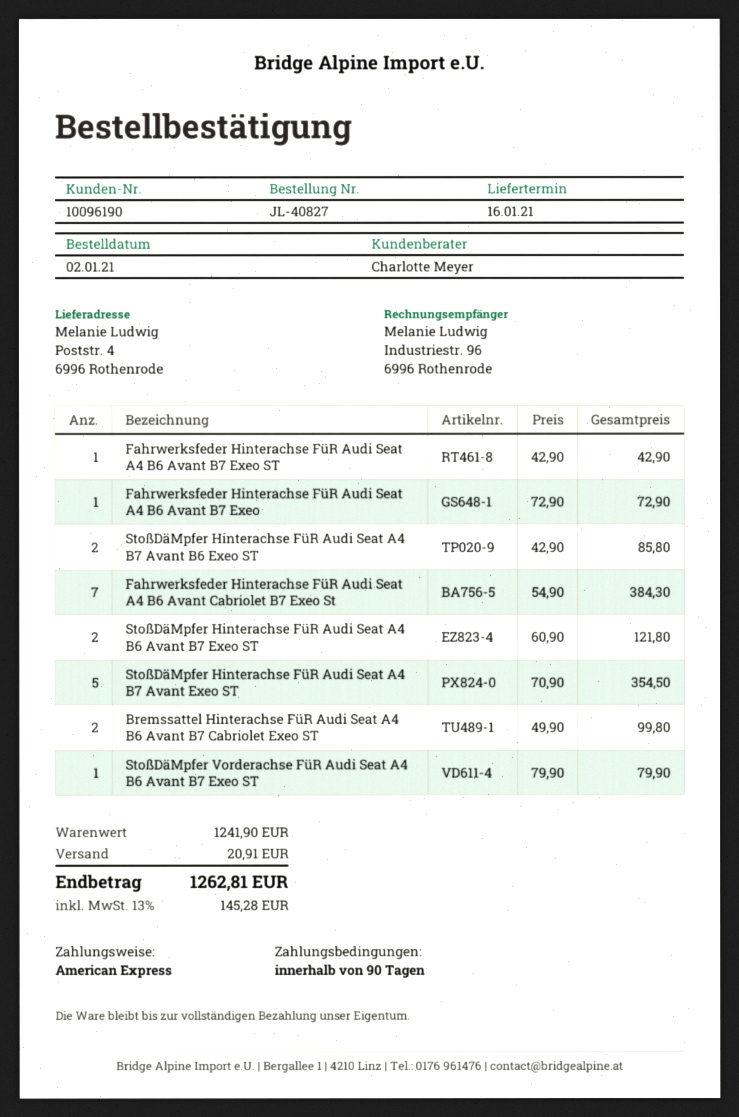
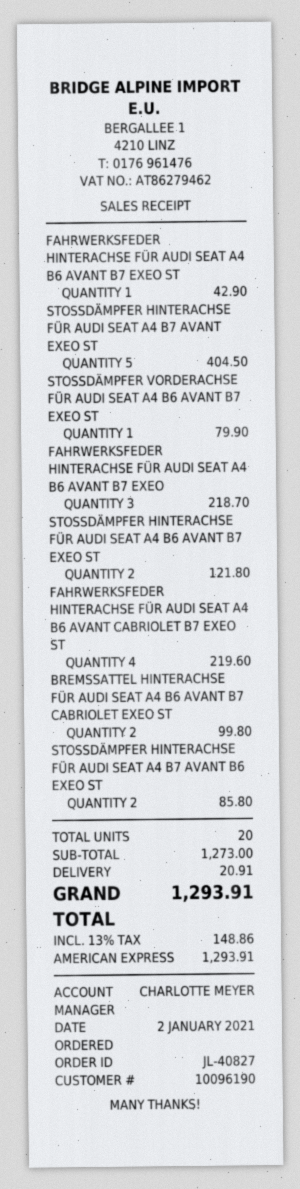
Fahrwerksfeder Hinterachse FüR Audi Seat A4 B6 Avant B7 Exeo: 1 for 72.90 -> 3 for 218.70
Fahrwerksfeder Hinterachse FüR Audi Seat A4 B6 Avant Cabriolet B7 Exeo St: 7 for 384.30 -> 4 for 219.60
StoßDäMpfer Hinterachse FüR Audi Seat A4 B7 Avant Exeo ST: 5 for 354.50 -> 5 for 404.50
subtotal: 1241.90 -> 1273.00
tax: 13% = 145.28 -> 13% = 148.86
total: 1262.81 -> 1293.91

